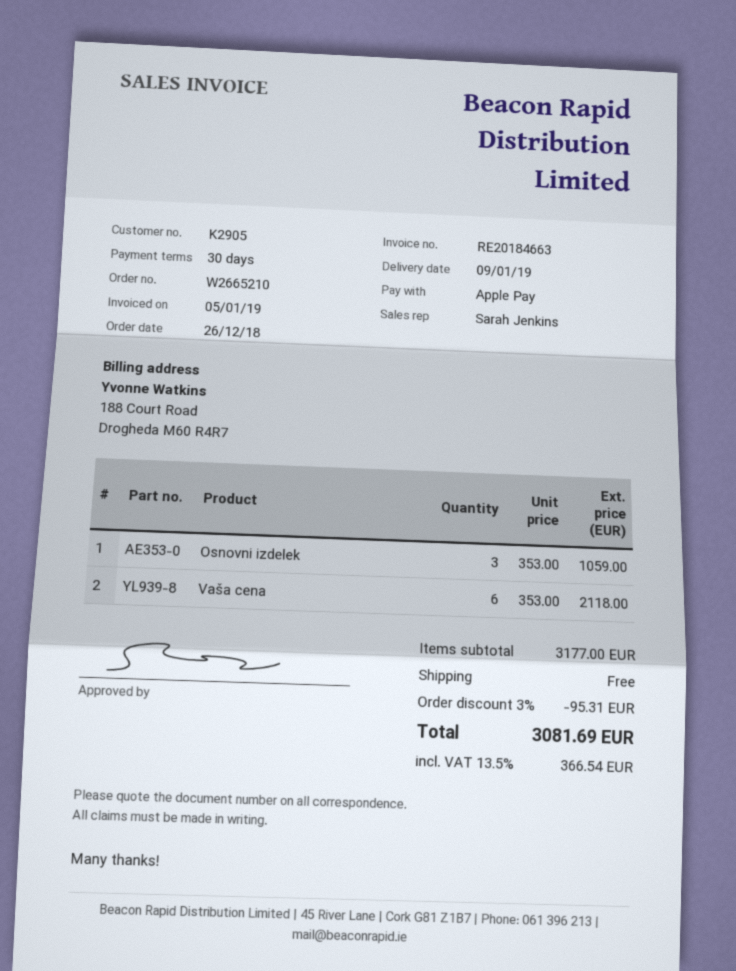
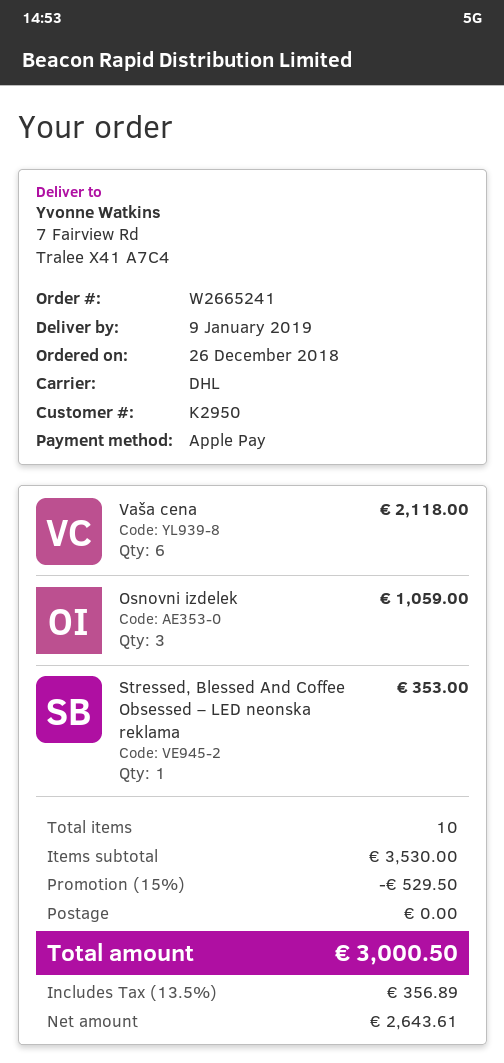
order number: W2665210 -> W2665241
customer number: K2905 -> K2950
Stressed, Blessed And Coffee Obsessed – LED neonska reklama: none -> 1 for 353.00
subtotal: 3177.00 -> 3530.00
discount: 3% = 95.31 -> 15% = 529.50
tax: 13.5% = 366.54 -> 13.5% = 356.89
total: 3081.69 -> 3000.50

